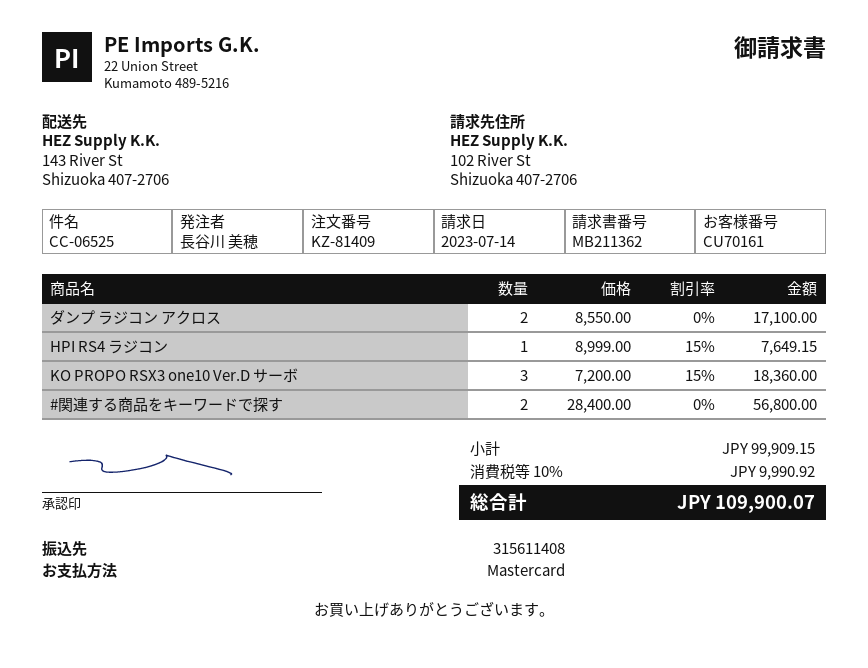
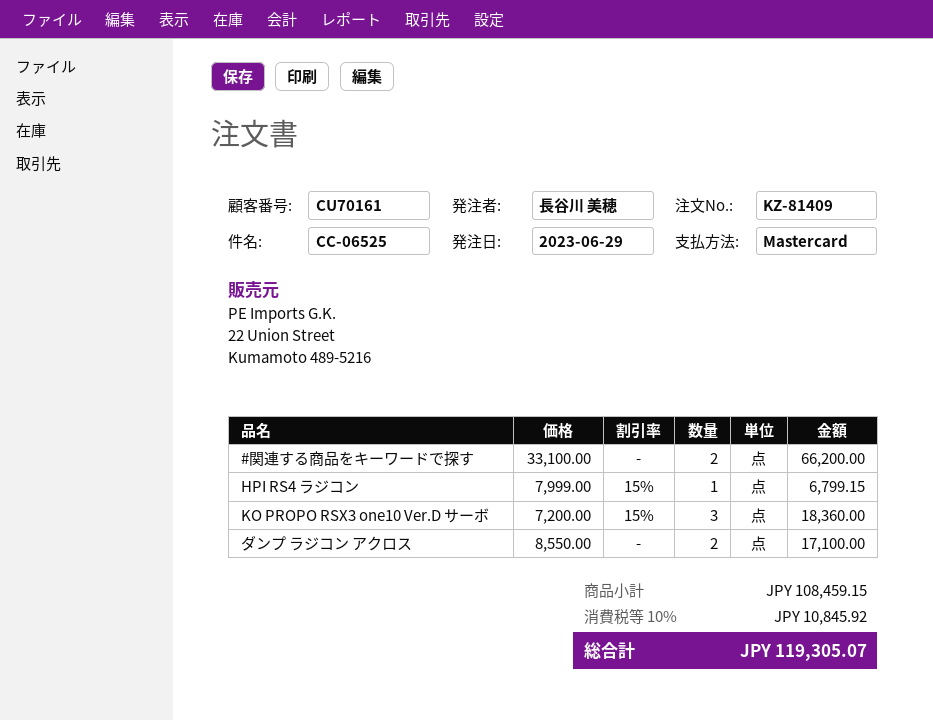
HPI RS4 ラジコン: 1 x 8999.00 - 15% = 7649.15 -> 1 x 7999.00 - 15% = 6799.15
#関連する商品をキーワードで探す: 2 x 28400.00 = 56800.00 -> 2 x 33100.00 = 66200.00
subtotal: 99909.15 -> 108459.15
tax: 10% = 9990.92 -> 10% = 10845.92
total: 109900.07 -> 119305.07

